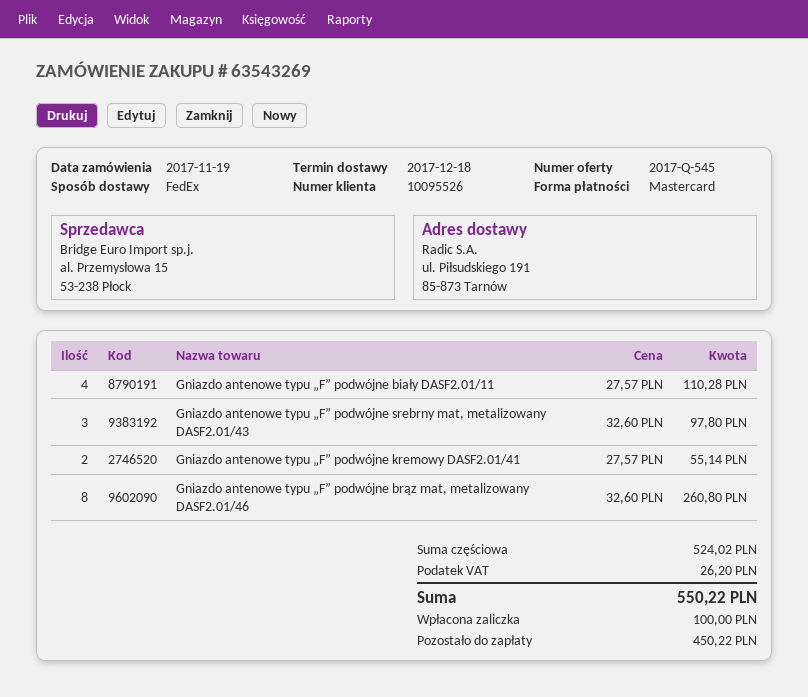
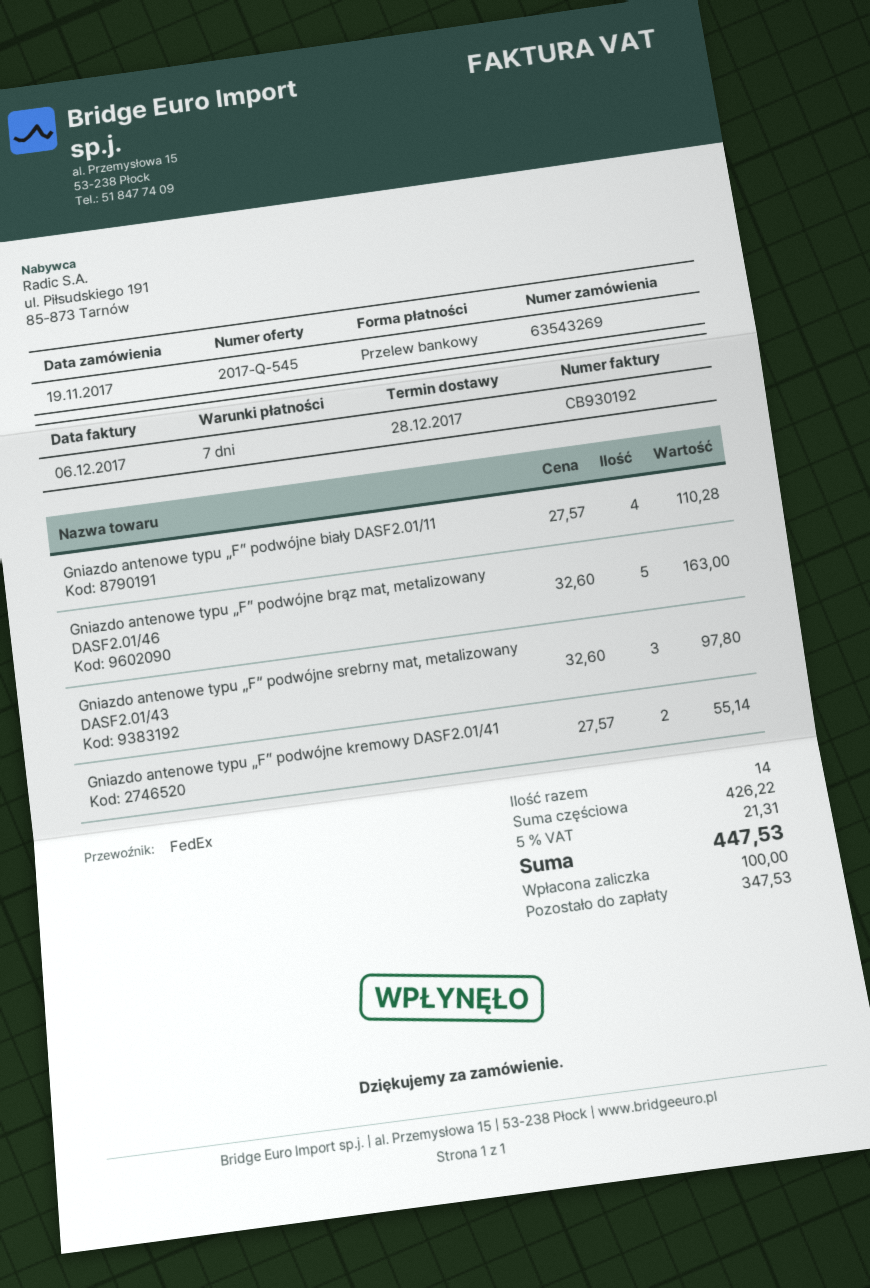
delivery date: 2017-12-18 -> 2017-12-28
payment method: Mastercard -> bank transfer
Gniazdo antenowe typu „F” podwójne brąz mat, metalizowany DASF2.01/46: 8 x 32.60 = 260.80 -> 5 x 32.60 = 163.00
subtotal: 524.02 -> 426.22
tax: 26.20 -> 21.31
total: 550.22 -> 447.53
balance: 450.22 -> 347.53

